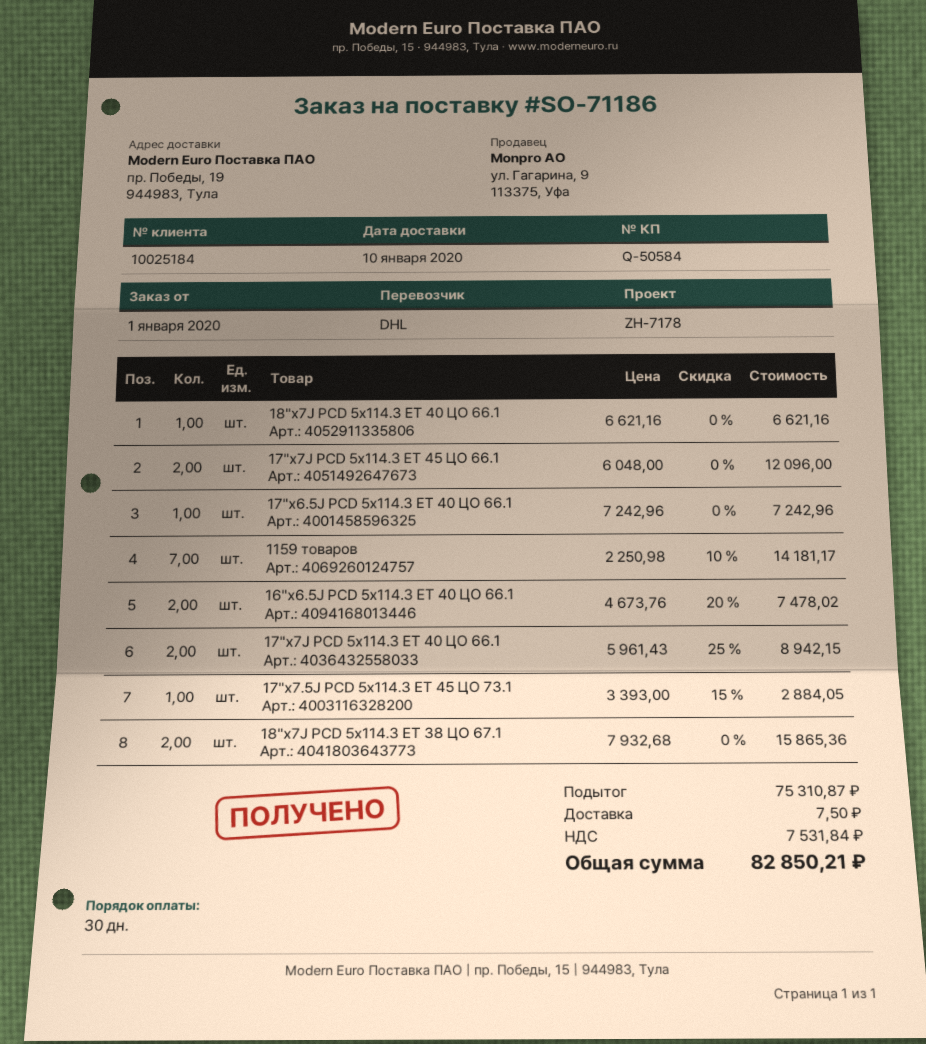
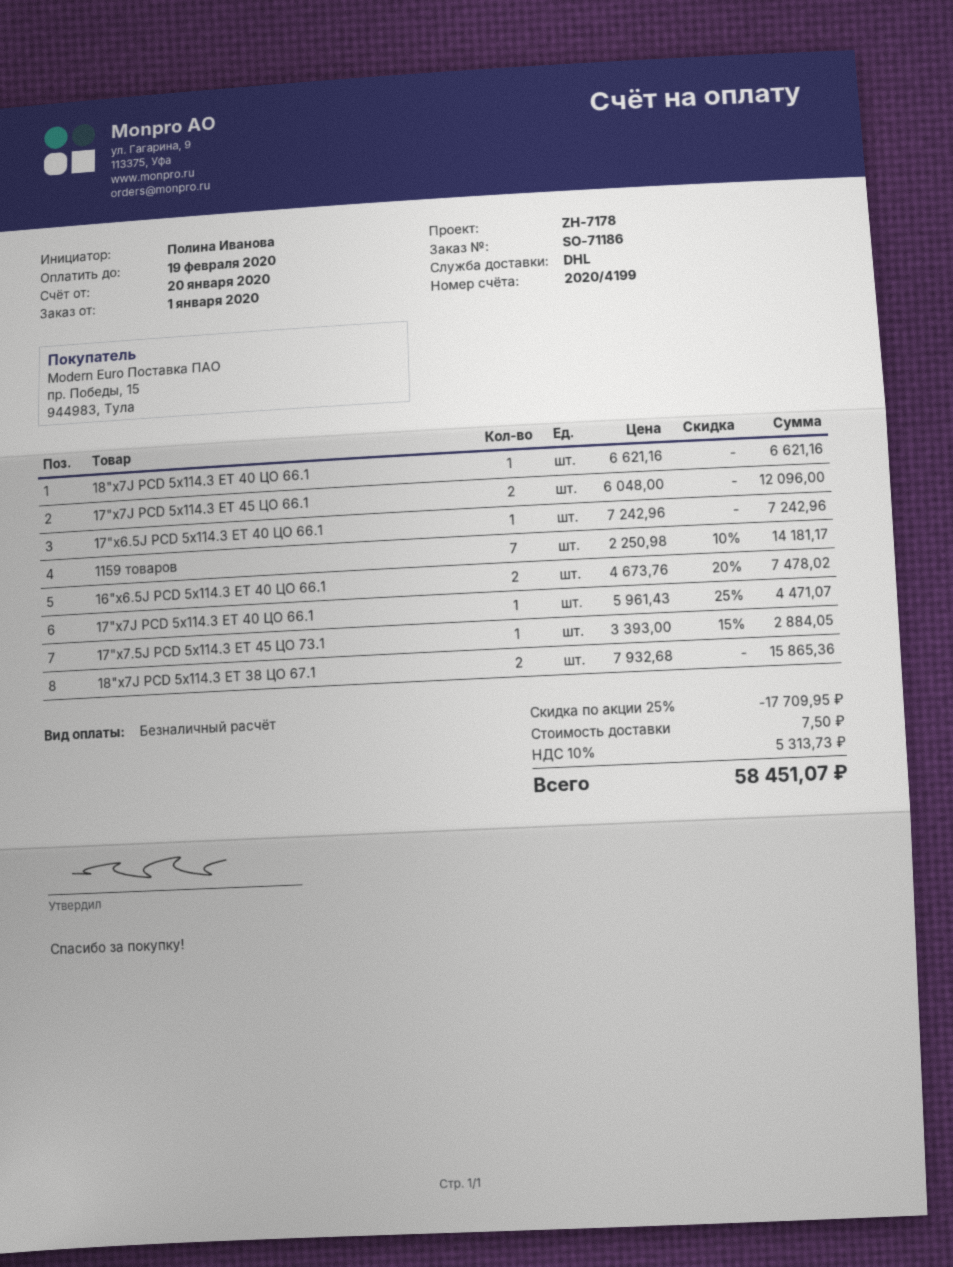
17"x7J PCD 5x114.3 ЕТ 40 ЦО 66.1: 2 x 5961.43 - 25% = 8942.15 -> 1 x 5961.43 - 25% = 4471.07
discount: none -> 25% = 17709.95
tax: 7531.84 -> 5313.73
total: 82850.21 -> 58451.07

